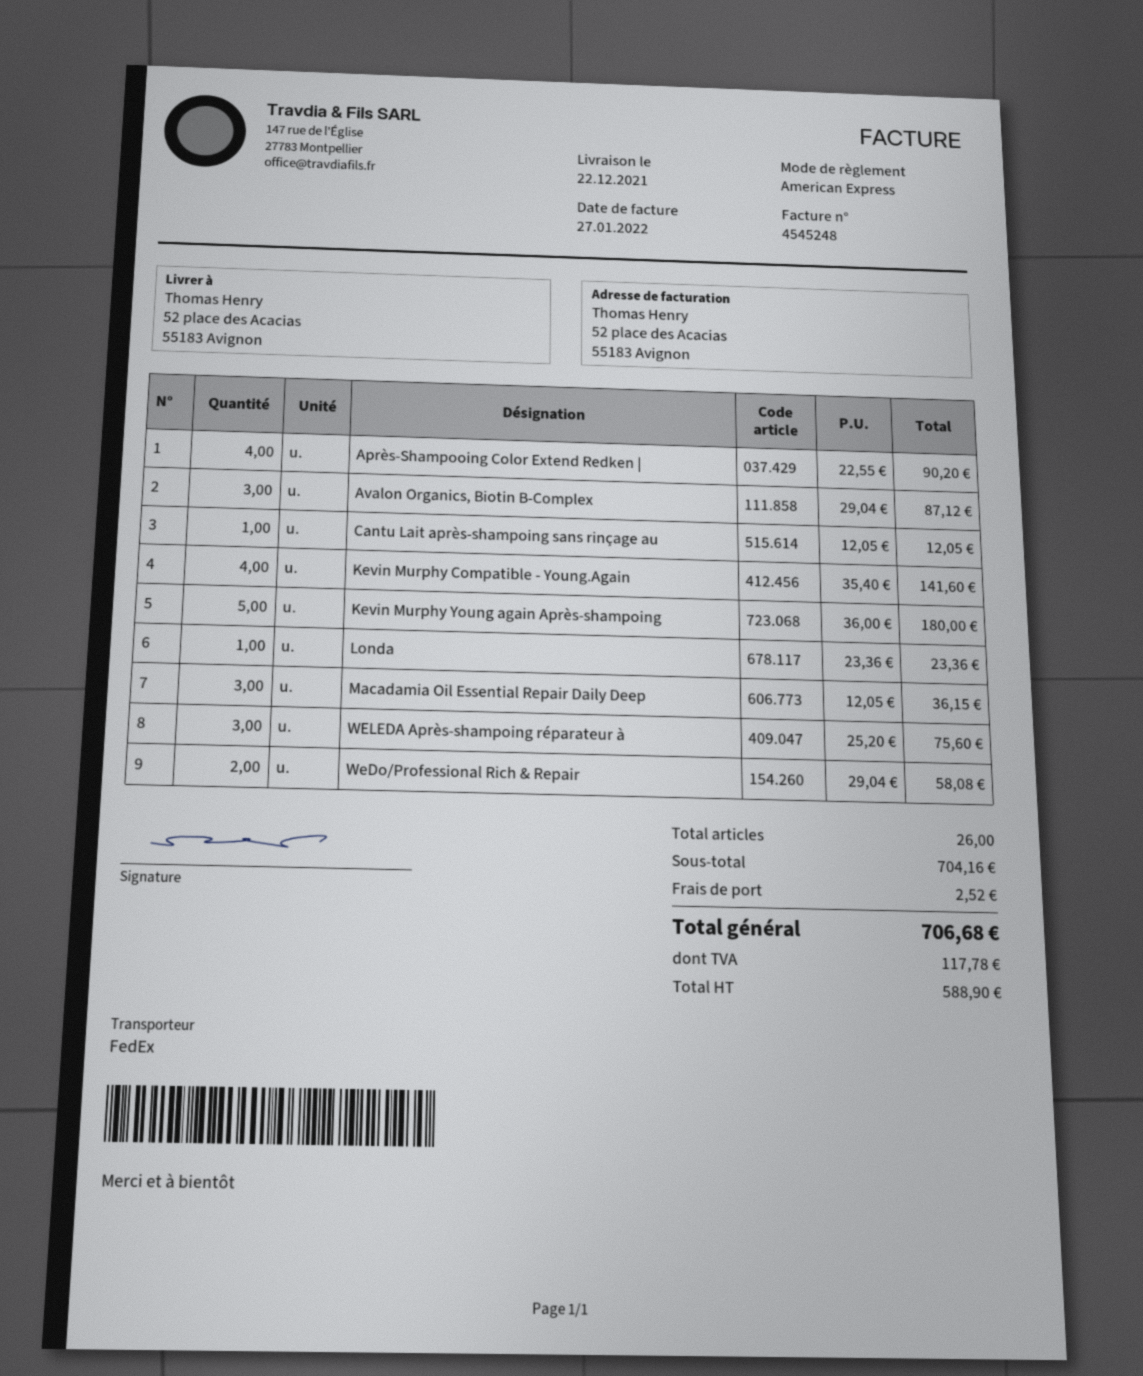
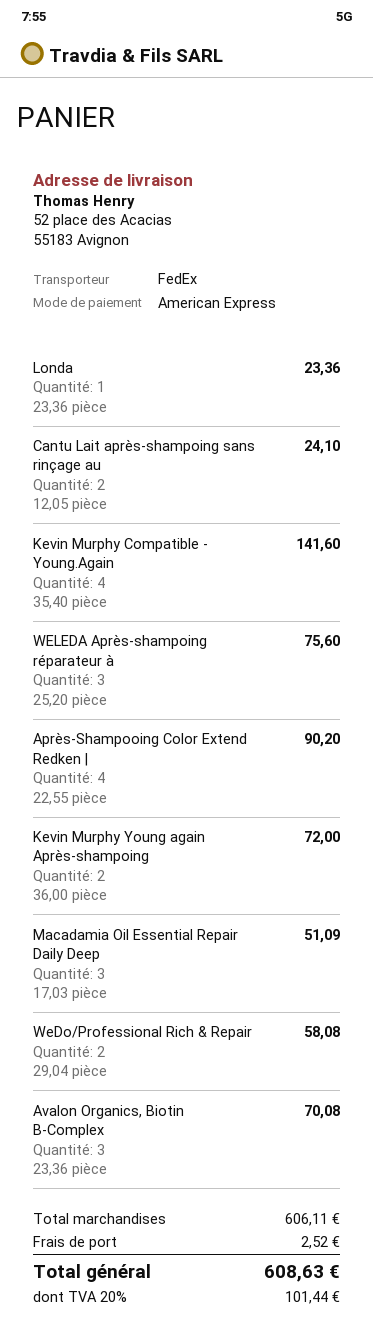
Avalon Organics, Biotin B-Complex: 3 x 29.04 = 87.12 -> 3 x 23.36 = 70.08
Cantu Lait après-shampoing sans rinçage au: 1 x 12.05 = 12.05 -> 2 x 12.05 = 24.10
Kevin Murphy Young again Après-shampoing: 5 x 36.00 = 180.00 -> 2 x 36.00 = 72.00
Macadamia Oil Essential Repair Daily Deep: 3 x 12.05 = 36.15 -> 3 x 17.03 = 51.09
subtotal: 704.16 -> 606.11
tax: 117.78 -> 101.44
total: 706.68 -> 608.63

